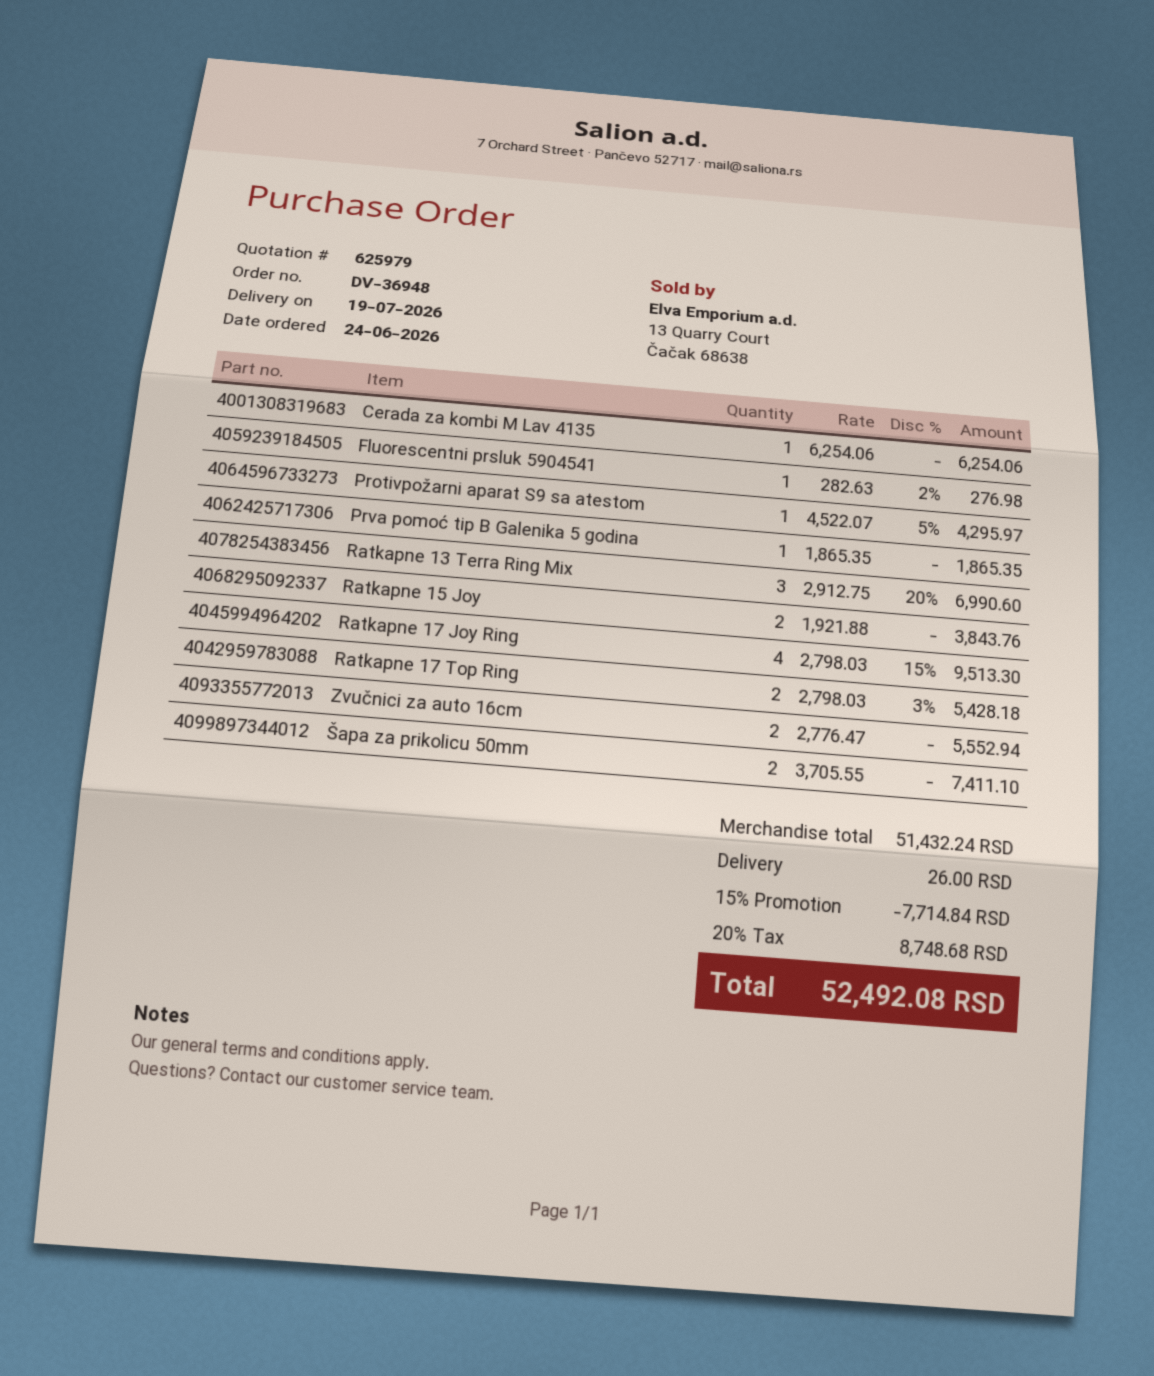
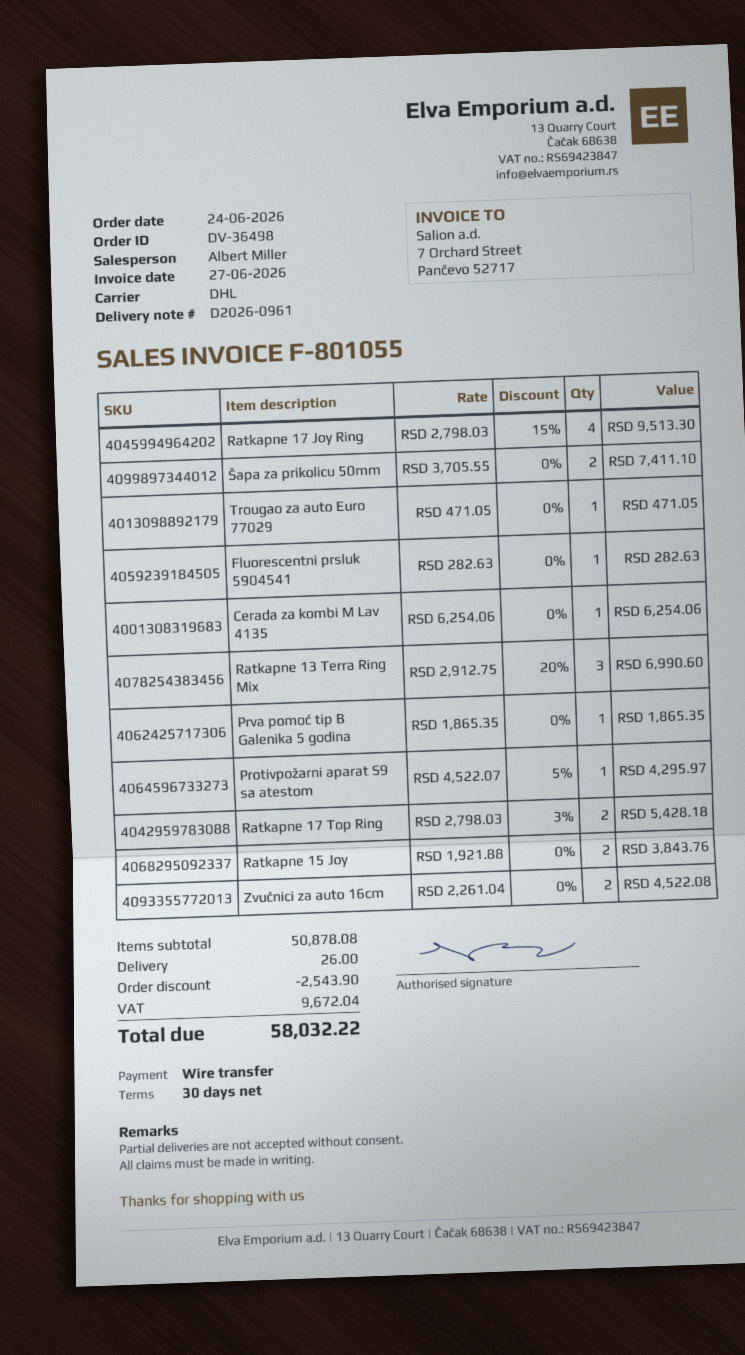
order number: DV-36948 -> DV-36498
Fluorescentni prsluk 5904541: 1 x 282.63 - 2% = 276.98 -> 1 x 282.63 = 282.63
Zvučnici za auto 16cm: 2 x 2776.47 = 5552.94 -> 2 x 2261.04 = 4522.08
Trougao za auto Euro 77029: none -> 1 x 471.05 = 471.05
subtotal: 51432.24 -> 50878.08
discount: 7714.84 -> 2543.90
tax: 8748.68 -> 9672.04
total: 52492.08 -> 58032.22

